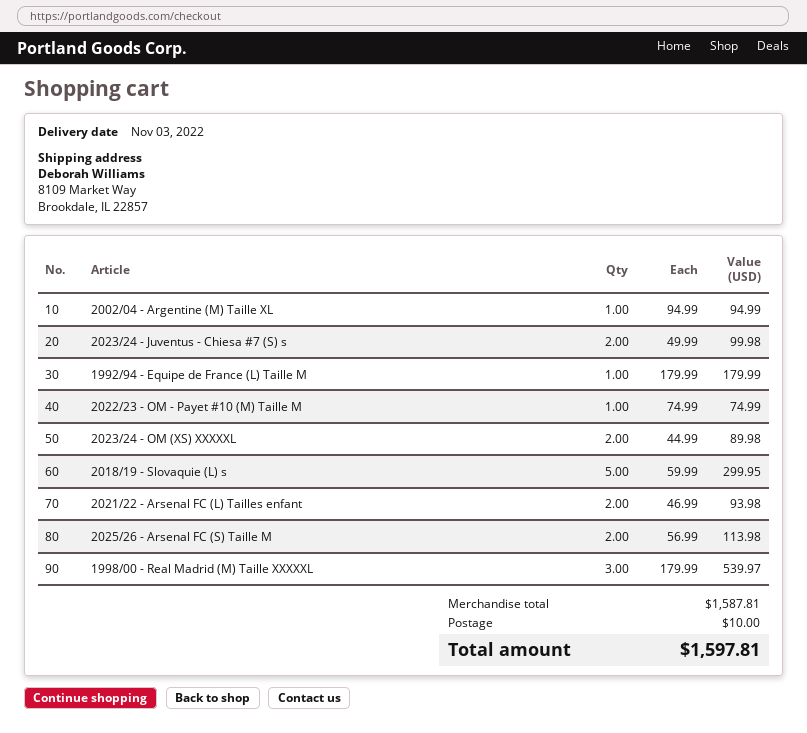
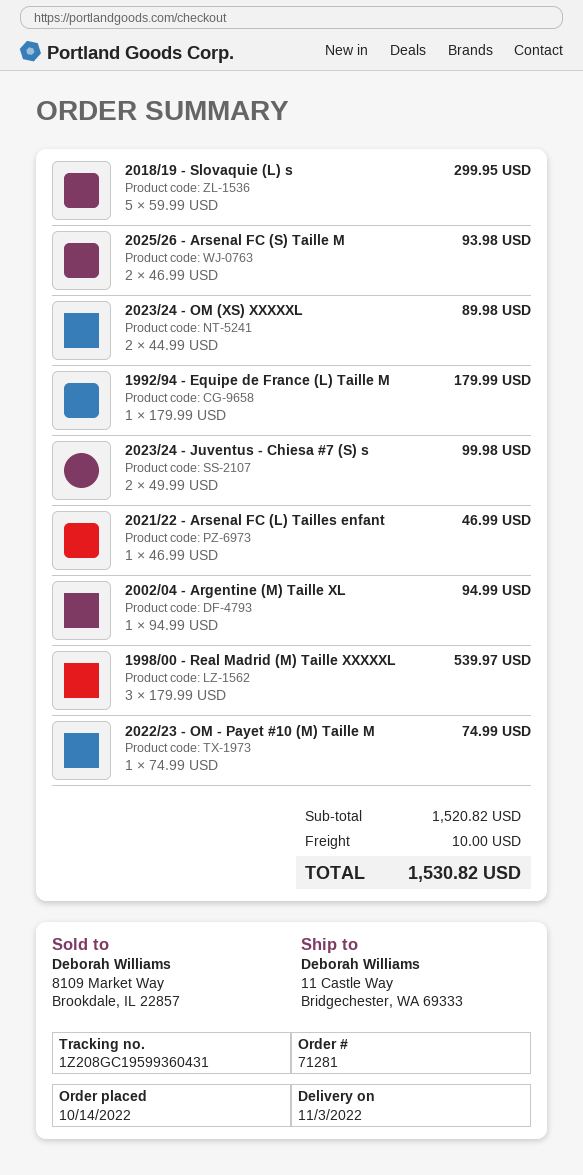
ship to: 8109 Market Way, Brookdale, IL 22857 -> 11 Castle Way, Bridgechester, WA 69333
2021/22 - Arsenal FC (L) Tailles enfant: 2 x 46.99 = 93.98 -> 1 x 46.99 = 46.99
2025/26 - Arsenal FC (S) Taille M: 2 x 56.99 = 113.98 -> 2 x 46.99 = 93.98
subtotal: 1587.81 -> 1520.82
total: 1597.81 -> 1530.82

